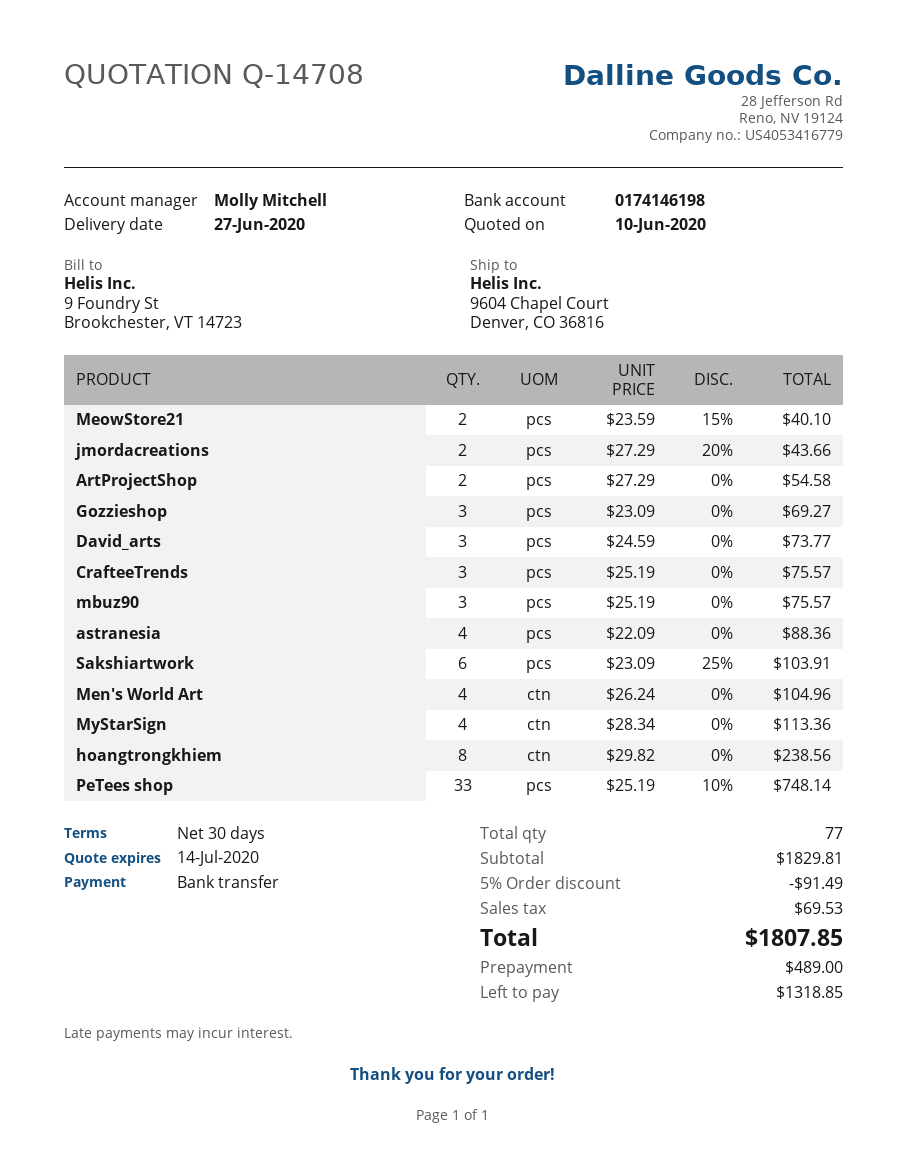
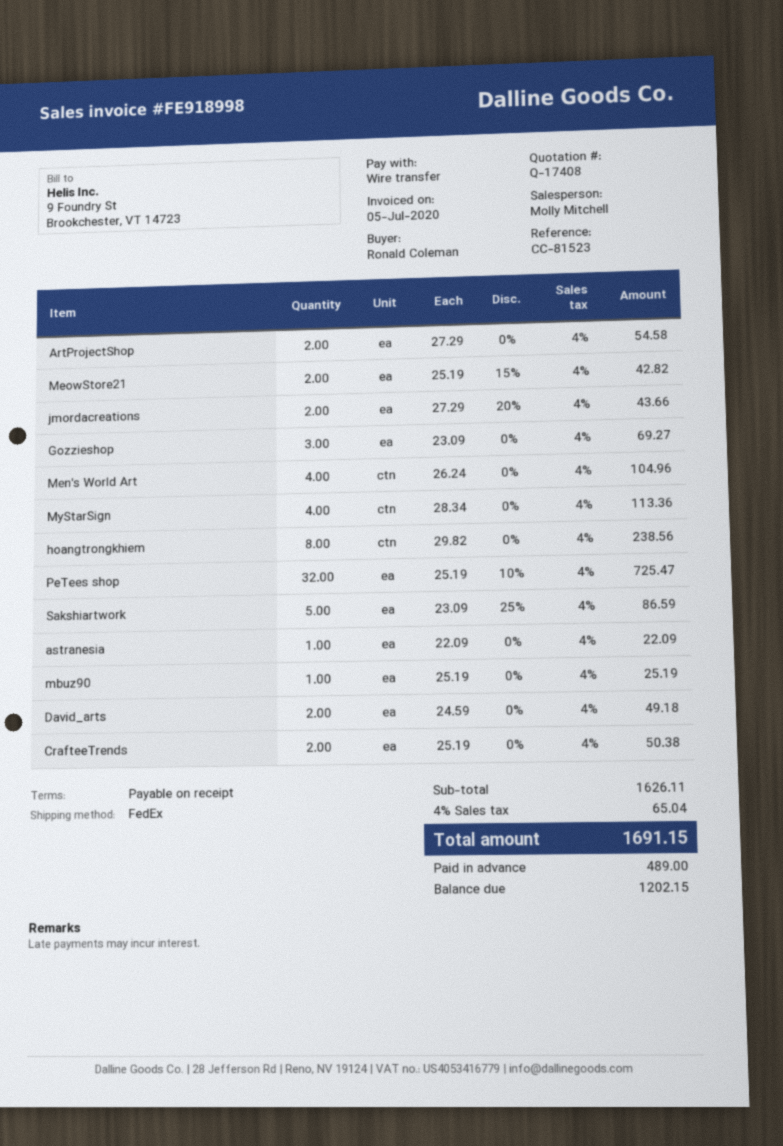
quote number: Q-14708 -> Q-17408
payment terms: 30 days -> on receipt
MeowStore21: 2 x 23.59 - 15% = 40.10 -> 2 x 25.19 - 15% = 42.82
David_arts: 3 x 24.59 = 73.77 -> 2 x 24.59 = 49.18
CrafteeTrends: 3 x 25.19 = 75.57 -> 2 x 25.19 = 50.38
mbuz90: 3 x 25.19 = 75.57 -> 1 x 25.19 = 25.19
astranesia: 4 x 22.09 = 88.36 -> 1 x 22.09 = 22.09
Sakshiartwork: 6 x 23.09 - 25% = 103.91 -> 5 x 23.09 - 25% = 86.59
PeTees shop: 33 x 25.19 - 10% = 748.14 -> 32 x 25.19 - 10% = 725.47
subtotal: 1829.81 -> 1626.11
discount: 5% = 91.49 -> none
tax: 69.53 -> 65.04
total: 1807.85 -> 1691.15
balance: 1318.85 -> 1202.15

